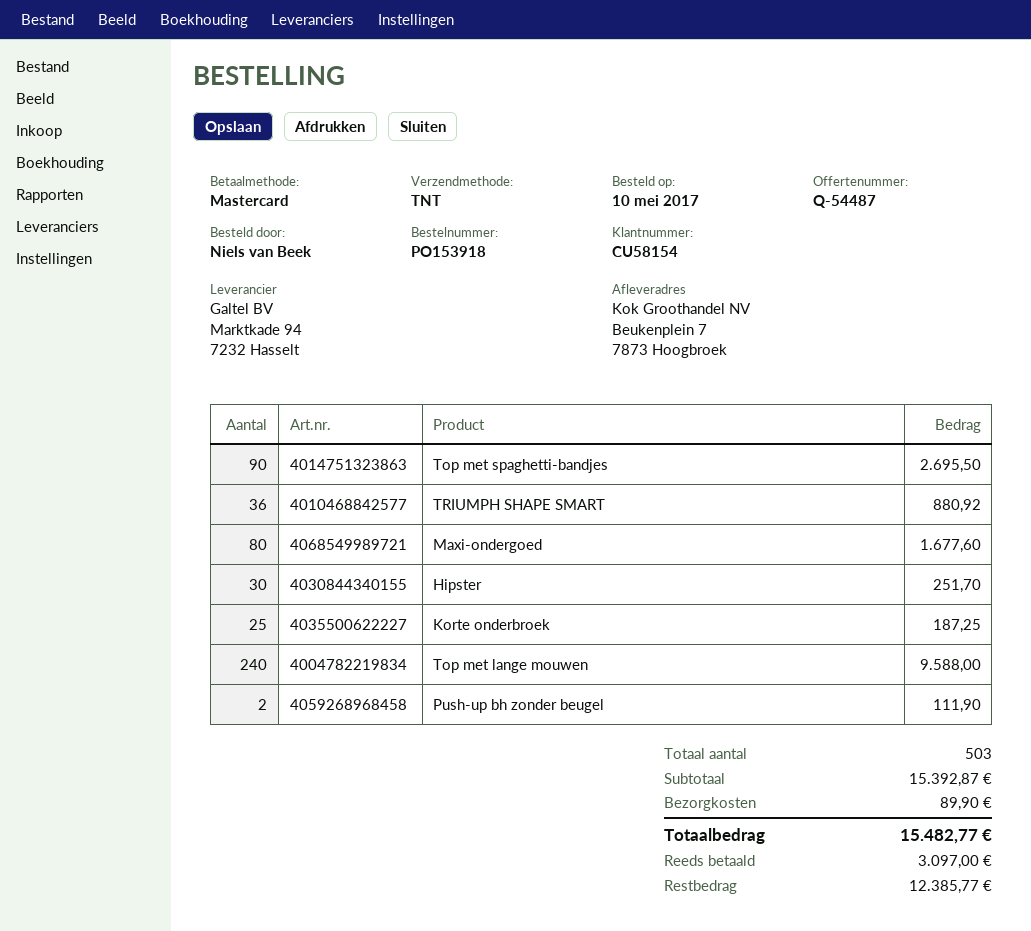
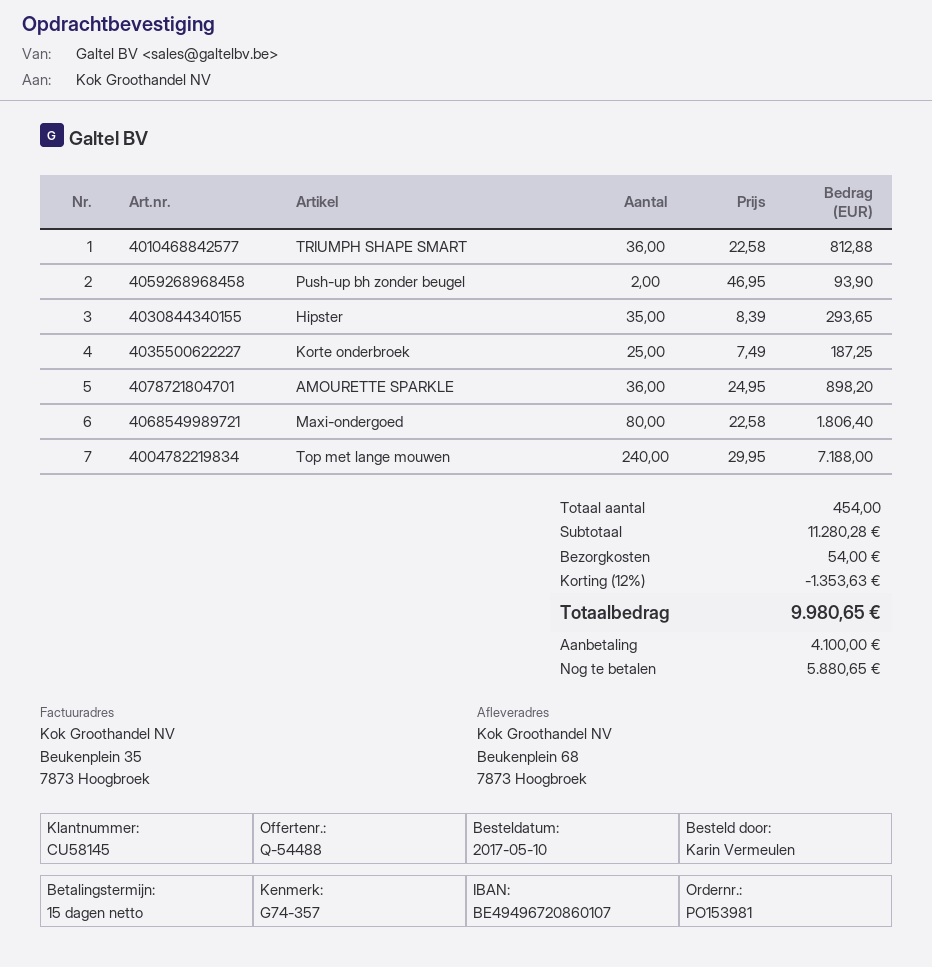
quote number: Q-54487 -> Q-54488
order number: PO153918 -> PO153981
customer number: CU58154 -> CU58145
ordered by: Niels van Beek -> Karin Vermeulen
ship to: Beukenplein 7, 7873 Hoogbroek -> Beukenplein 68, 7873 Hoogbroek
Top met spaghetti-bandjes: 90 for 2695.50 -> none
TRIUMPH SHAPE SMART: 36 for 880.92 -> 36 for 812.88
Maxi-ondergoed: 80 for 1677.60 -> 80 for 1806.40
Hipster: 30 for 251.70 -> 35 for 293.65
Top met lange mouwen: 240 for 9588.00 -> 240 for 7188.00
Push-up bh zonder beugel: 2 for 111.90 -> 2 for 93.90
AMOURETTE SPARKLE: none -> 36 for 898.20
total quantity: 503 -> 454
subtotal: 15392.87 -> 11280.28
discount: none -> 12% = 1353.63
shipping: 89.90 -> 54.00
total: 15482.77 -> 9980.65
deposit: 3097.00 -> 4100.00
balance: 12385.77 -> 5880.65

